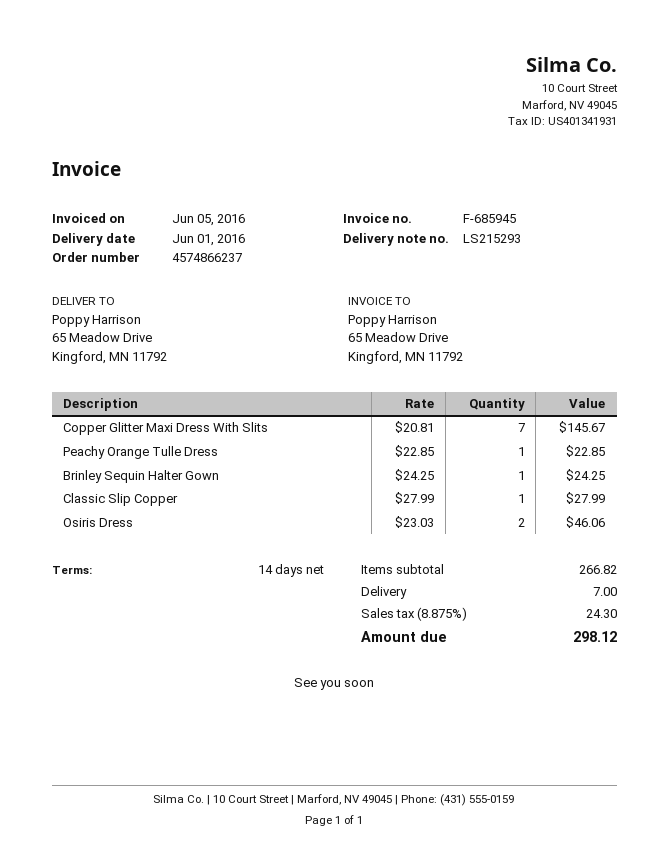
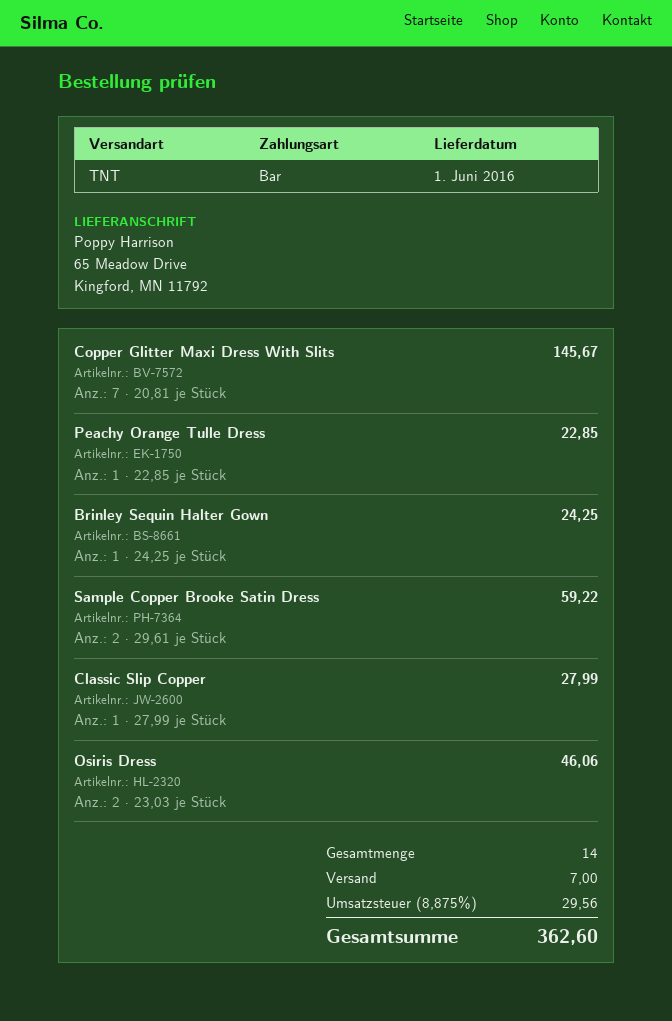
Sample Copper Brooke Satin Dress: none -> 2 x 29.61 = 59.22
tax: 8.875% = 24.30 -> 8.875% = 29.56
total: 298.12 -> 362.60

